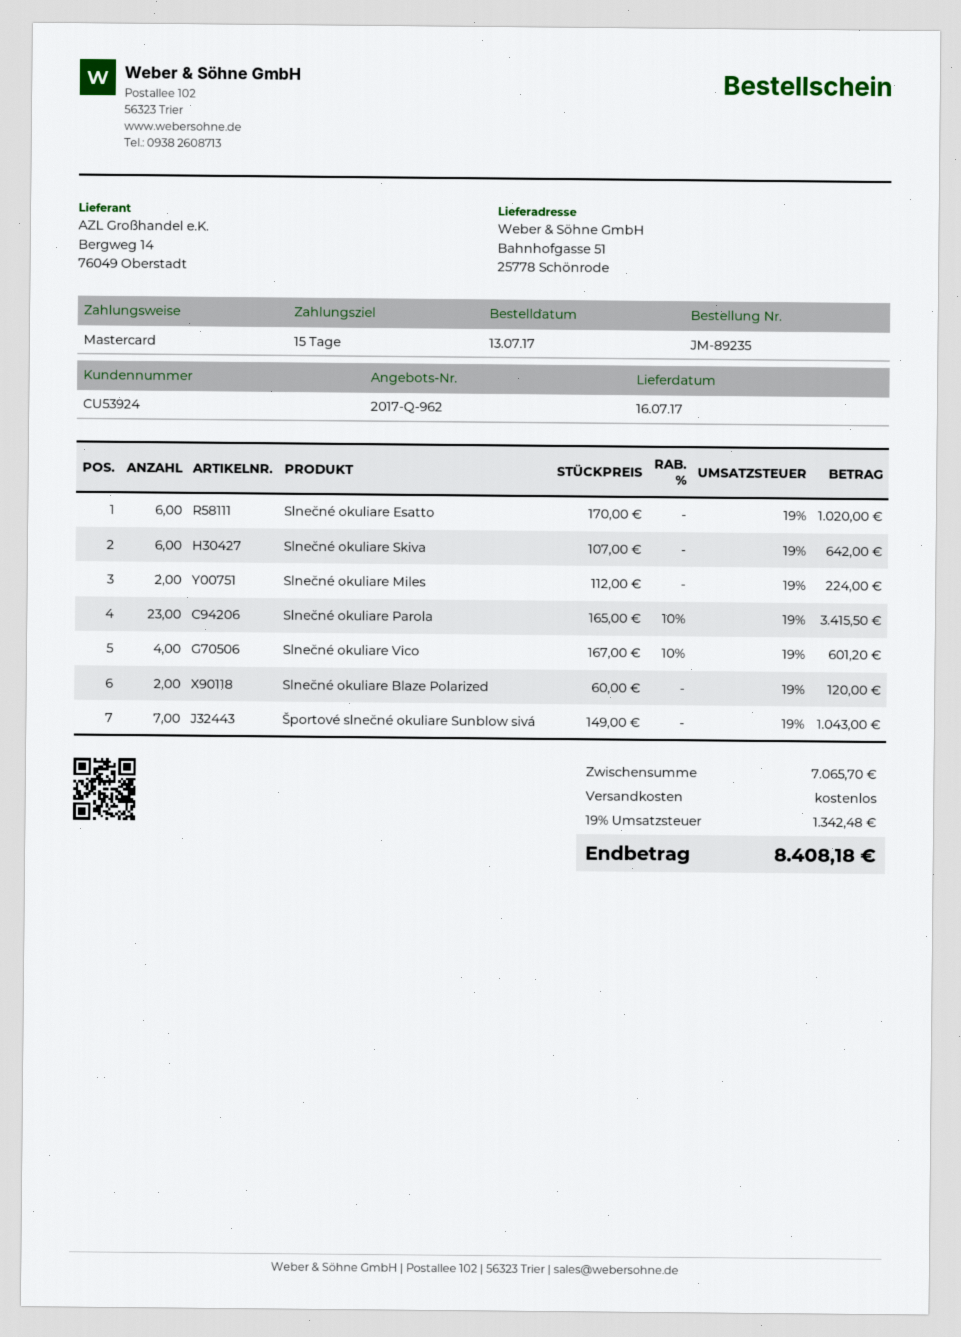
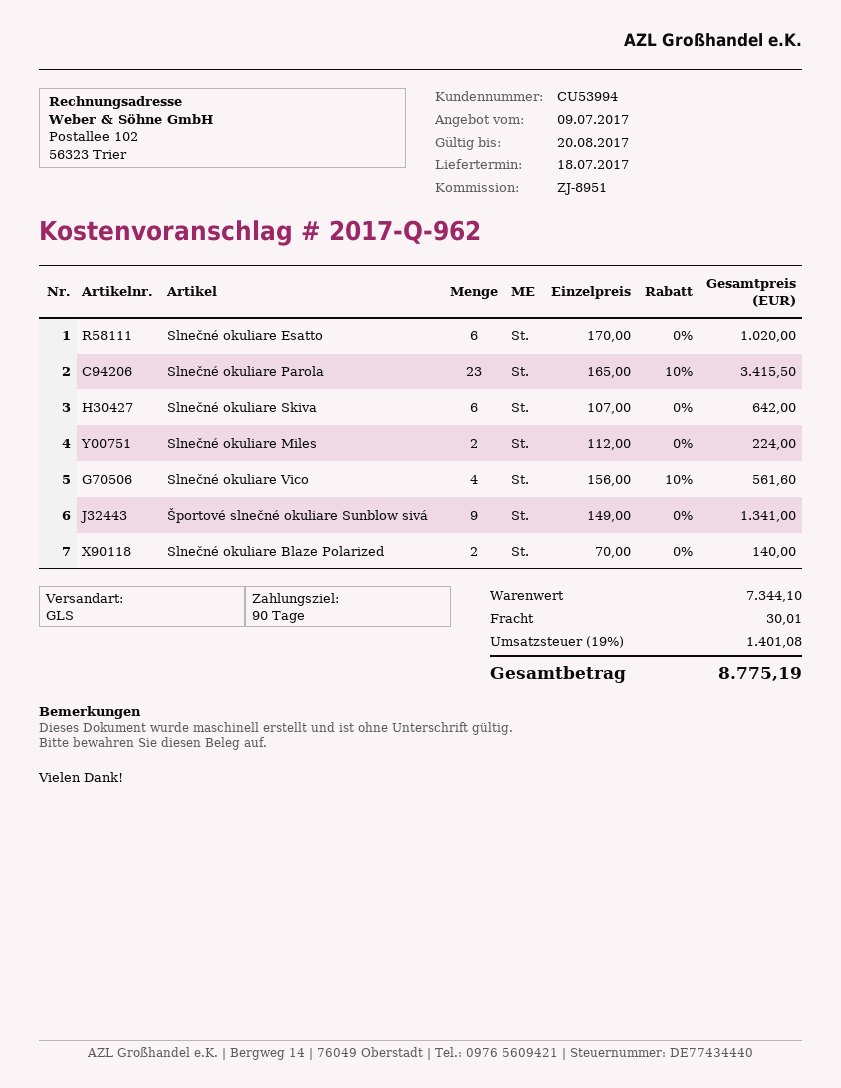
delivery date: 2017-07-16 -> 2017-07-18
payment terms: 15 days -> 90 days
customer number: CU53924 -> CU53994
Slnečné okuliare Vico: 4 x 167.00 - 10% = 601.20 -> 4 x 156.00 - 10% = 561.60
Slnečné okuliare Blaze Polarized: 2 x 60.00 = 120.00 -> 2 x 70.00 = 140.00
Športové slnečné okuliare Sunblow sivá: 7 x 149.00 = 1043.00 -> 9 x 149.00 = 1341.00
subtotal: 7065.70 -> 7344.10
shipping: 0.00 -> 30.01
tax: 19% = 1342.48 -> 19% = 1401.08
total: 8408.18 -> 8775.19

